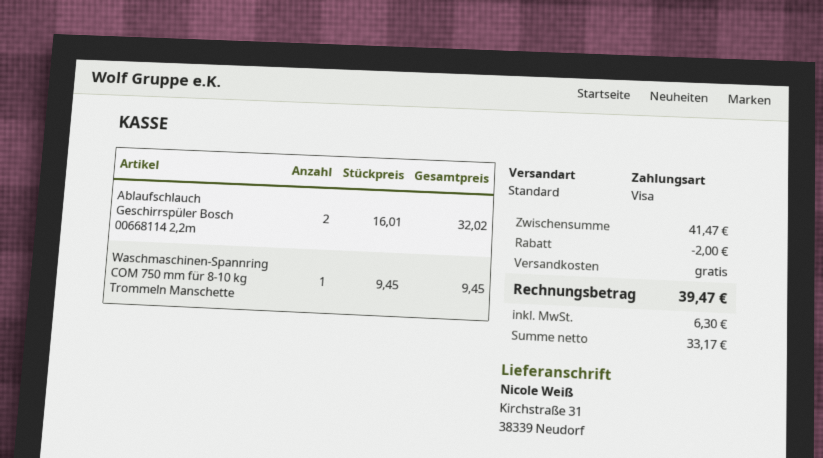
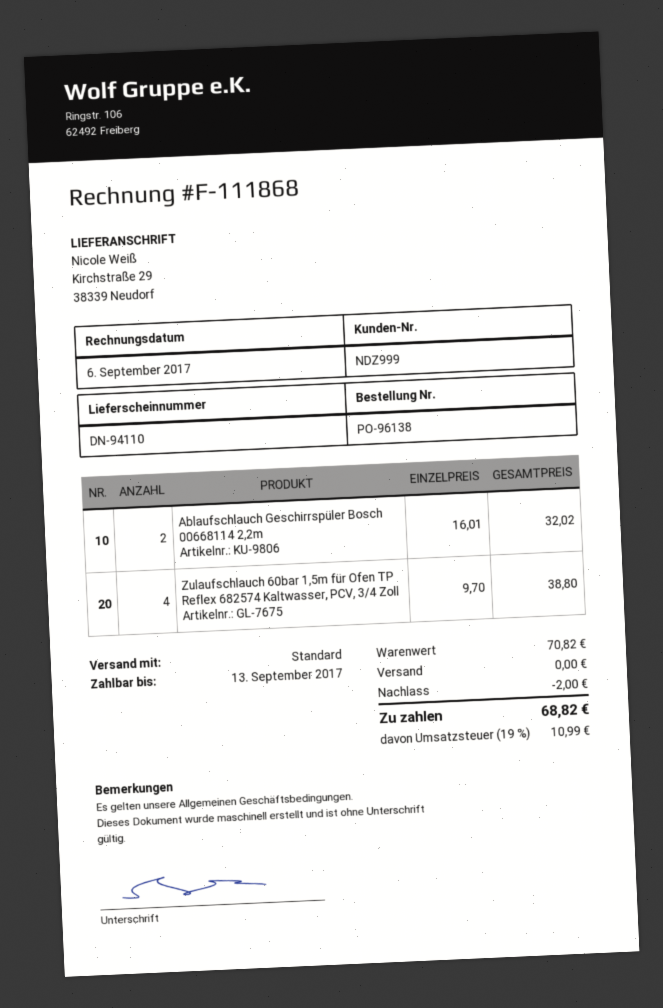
ship to: Kirchstraße 31, 38339 Neudorf -> Kirchstraße 29, 38339 Neudorf
Waschmaschinen-Spannring COM 750 mm für 8-10 kg Trommeln Manschette: 1 x 9.45 = 9.45 -> none
Zulaufschlauch 60bar 1,5m für Ofen TP Reflex 682574 Kaltwasser, PCV, 3/4 Zoll: none -> 4 x 9.70 = 38.80
subtotal: 41.47 -> 70.82
tax: 6.30 -> 10.99
total: 39.47 -> 68.82

